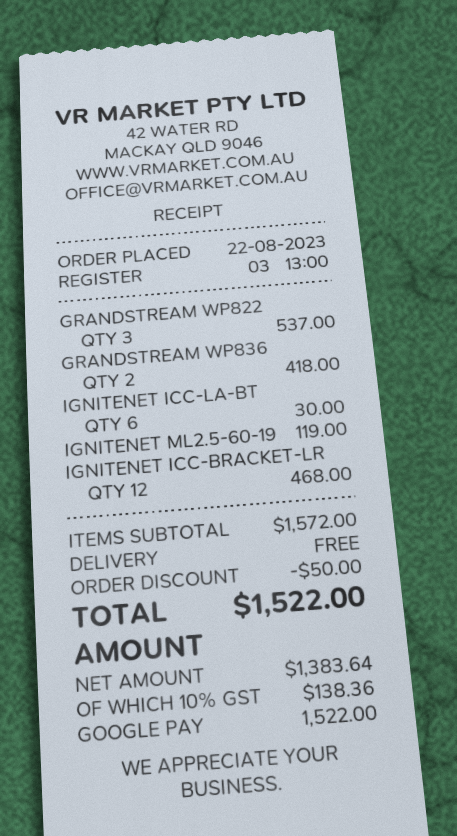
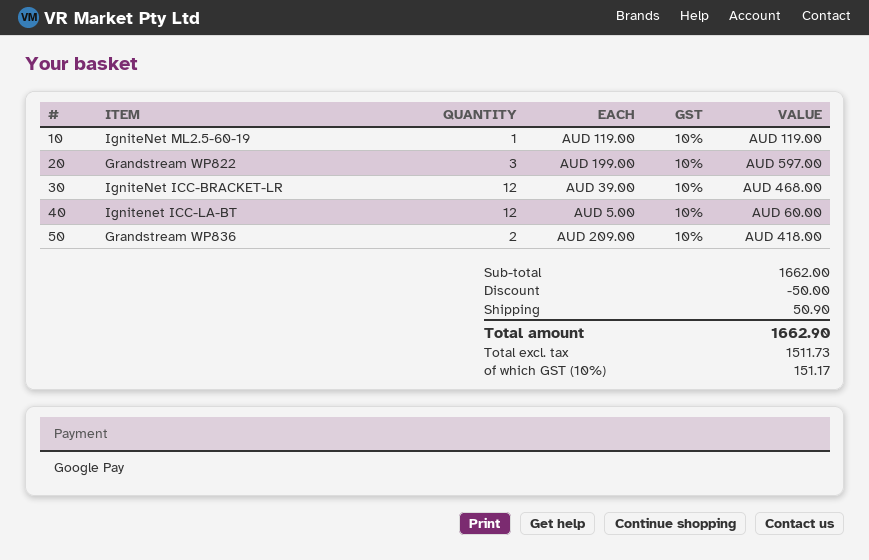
GRANDSTREAM WP822: 3 for 537.00 -> 3 for 597.00
IGNITENET ICC-LA-BT: 6 for 30.00 -> 12 for 60.00
subtotal: 1572.00 -> 1662.00
shipping: 0.00 -> 50.90
net: 1383.64 -> 1511.73
tax: 10% = 138.36 -> 10% = 151.17
total: 1522.00 -> 1662.90

